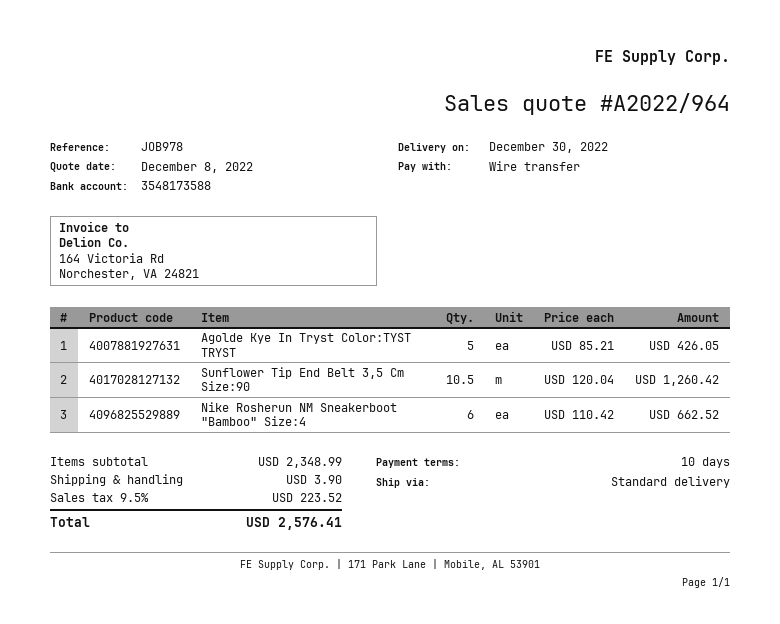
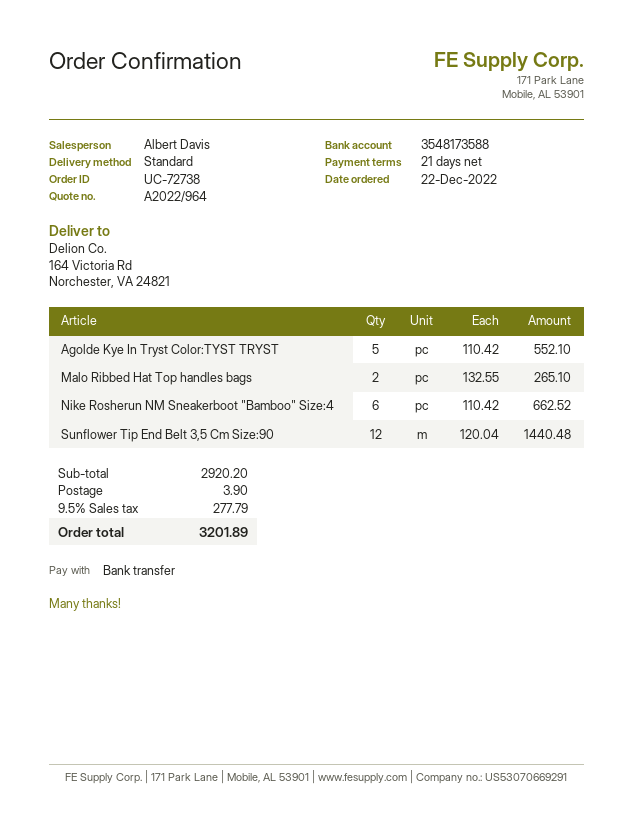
payment terms: 10 days -> 21 days
Agolde Kye In Tryst Color:TYST TRYST: 5 x 85.21 = 426.05 -> 5 x 110.42 = 552.10
Sunflower Tip End Belt 3,5 Cm Size:90: 10.5 x 120.04 = 1260.42 -> 12 x 120.04 = 1440.48
Malo Ribbed Hat Top handles bags: none -> 2 x 132.55 = 265.10
subtotal: 2348.99 -> 2920.20
tax: 9.5% = 223.52 -> 9.5% = 277.79
total: 2576.41 -> 3201.89

